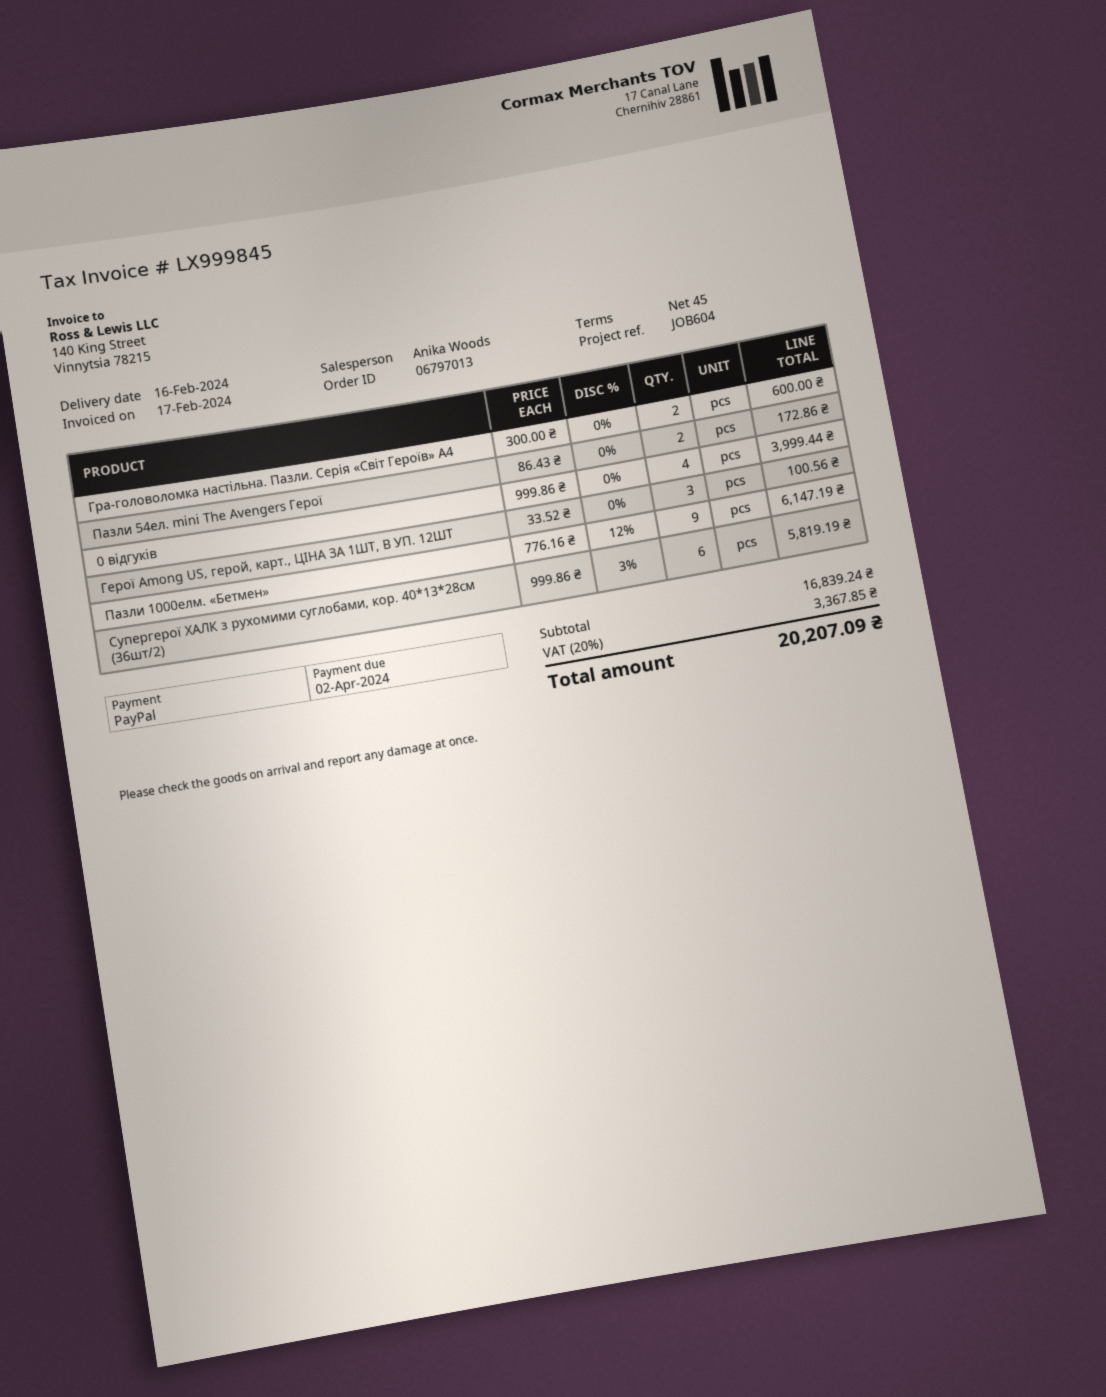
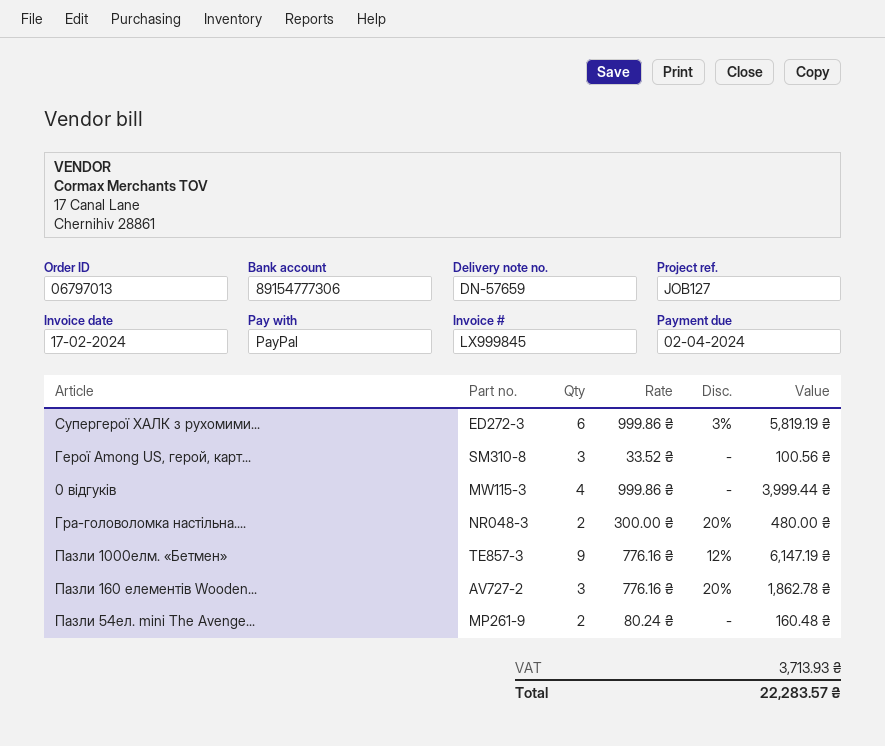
reference: JOB604 -> JOB127
Гра-головоломка настільна. Пазли. Серія «Світ Героїв» А4: 2 x 300.00 = 600.00 -> 2 x 300.00 - 20% = 480.00
Пазли 54ел. mini The Avengers Герої: 2 x 86.43 = 172.86 -> 2 x 80.24 = 160.48
Пазли 160 елементів Wooden...: none -> 3 x 776.16 - 20% = 1862.78
tax: 3367.85 -> 3713.93
total: 20207.09 -> 22283.57

